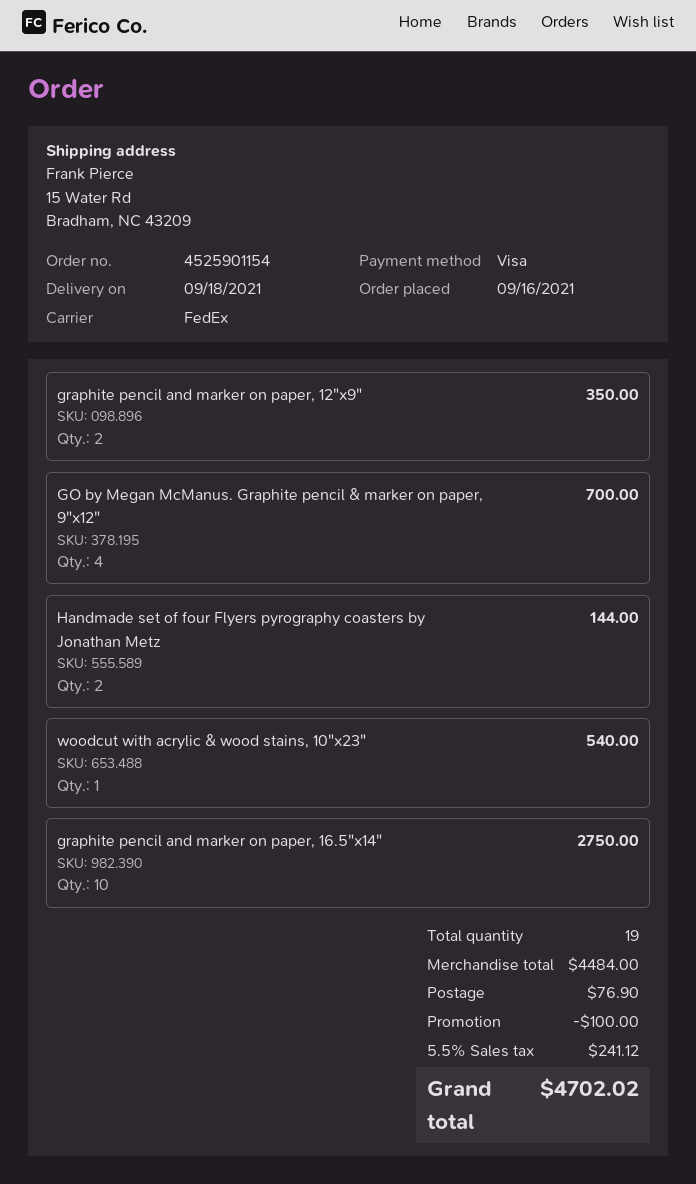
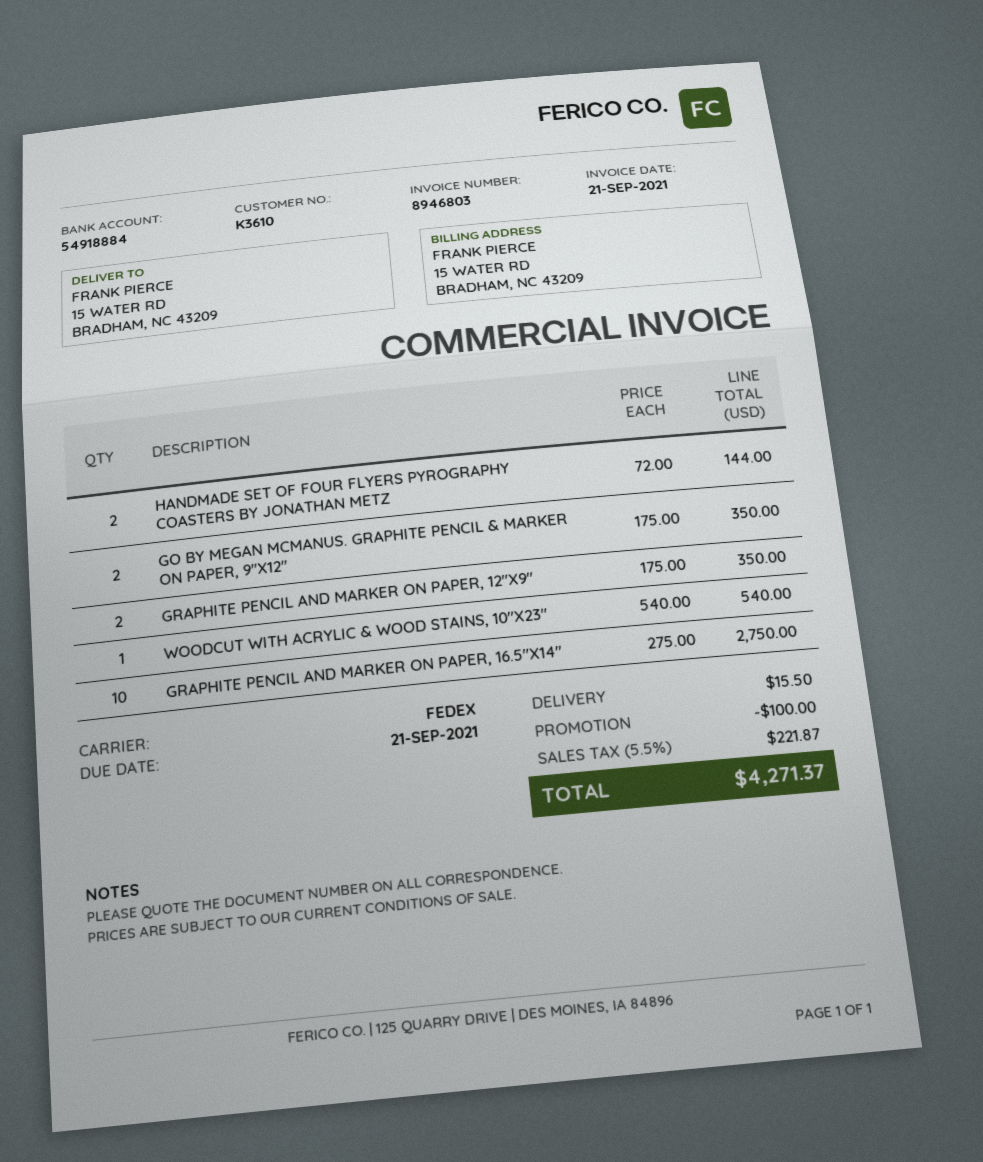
GO by Megan McManus. Graphite pencil & marker on paper, 9"x12": 4 for 700.00 -> 2 for 350.00
shipping: 76.90 -> 15.50
tax: 5.5% = 241.12 -> 5.5% = 221.87
total: 4702.02 -> 4271.37

